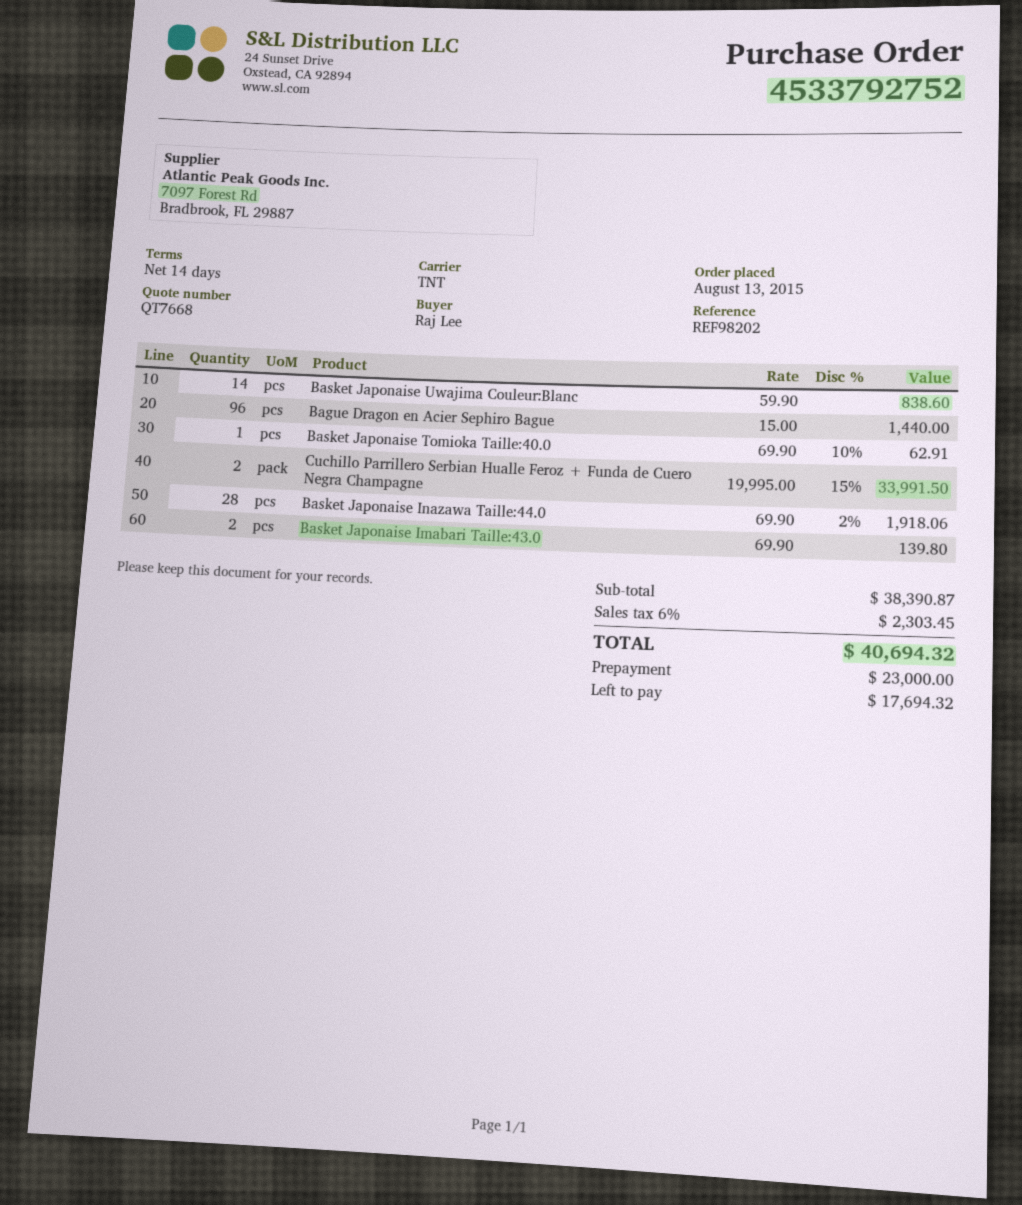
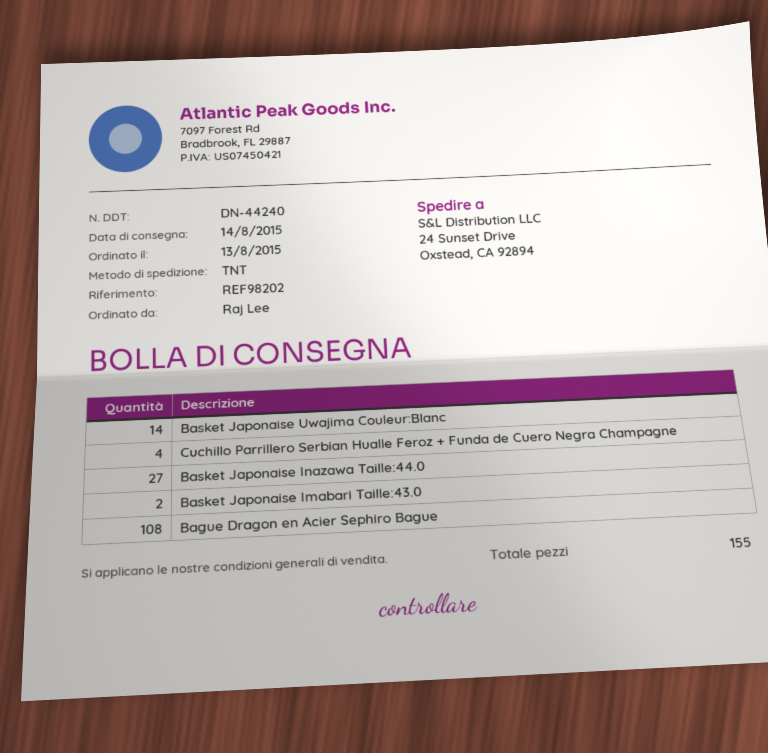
Bague Dragon en Acier Sephiro Bague: 96 -> 108
Basket Japonaise Tomioka Taille:40.0: 1 -> none
Cuchillo Parrillero Serbian Hualle Feroz + Funda de Cuero Negra Champagne: 2 -> 4
Basket Japonaise Inazawa Taille:44.0: 28 -> 27

